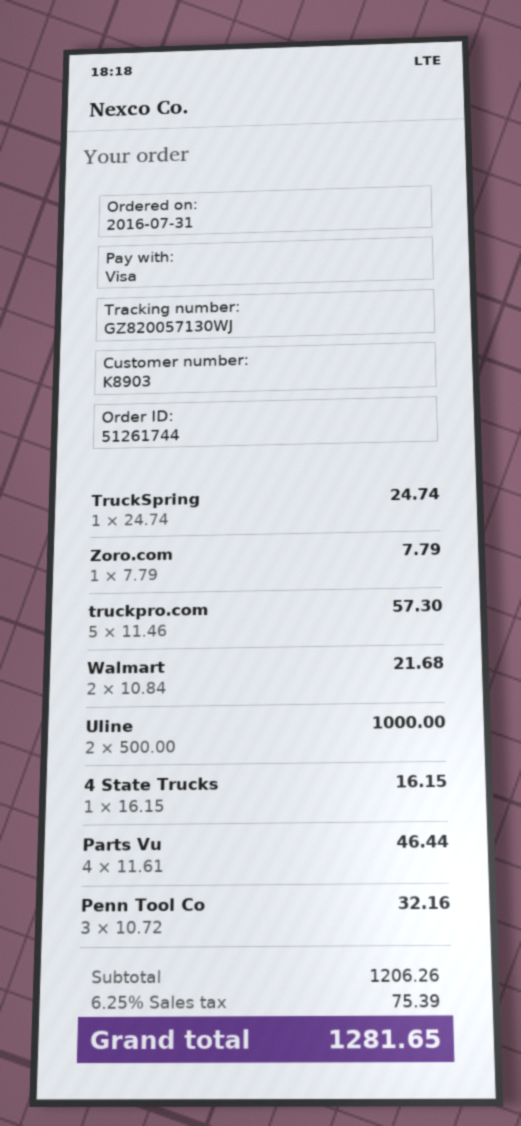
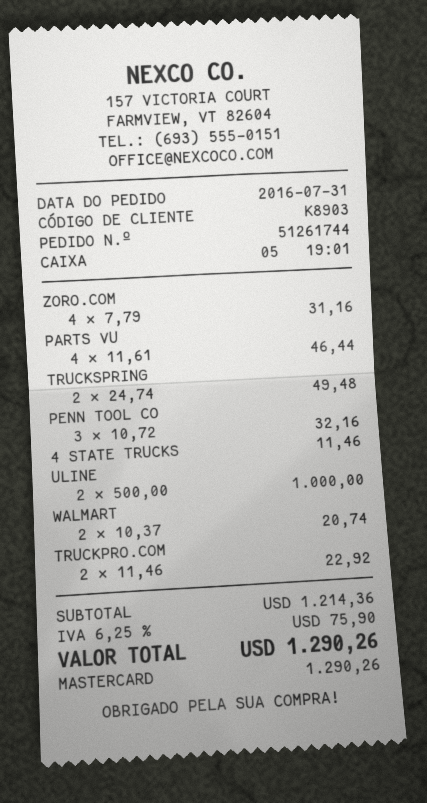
payment method: Visa -> Mastercard
TruckSpring: 1 x 24.74 = 24.74 -> 2 x 24.74 = 49.48
Zoro.com: 1 x 7.79 = 7.79 -> 4 x 7.79 = 31.16
truckpro.com: 5 x 11.46 = 57.30 -> 2 x 11.46 = 22.92
Walmart: 2 x 10.84 = 21.68 -> 2 x 10.37 = 20.74
4 State Trucks: 1 x 16.15 = 16.15 -> 1 x 11.46 = 11.46
subtotal: 1206.26 -> 1214.36
tax: 6.25% = 75.39 -> 6.25% = 75.90
total: 1281.65 -> 1290.26

